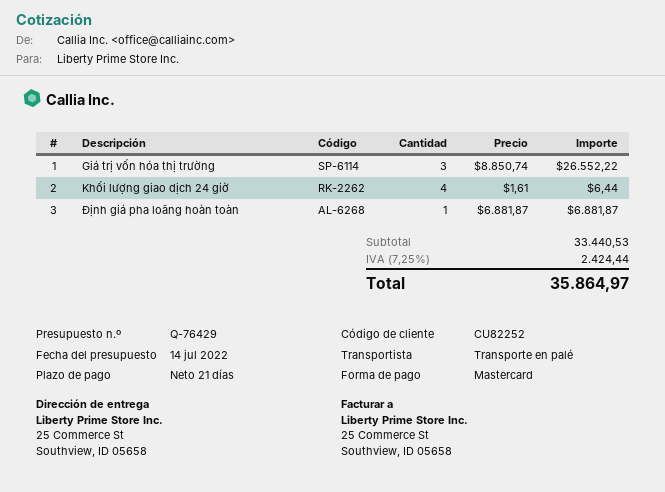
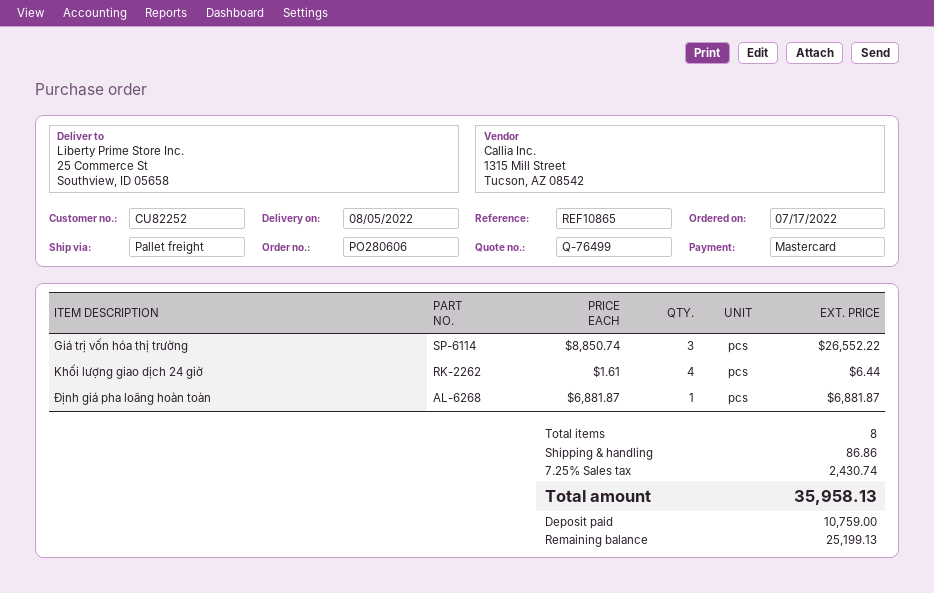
quote number: Q-76429 -> Q-76499
shipping: none -> 86.86
tax: 7.25% = 2424.44 -> 7.25% = 2430.74
total: 35864.97 -> 35958.13

